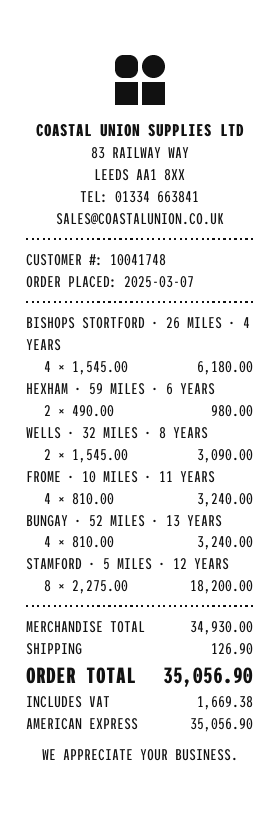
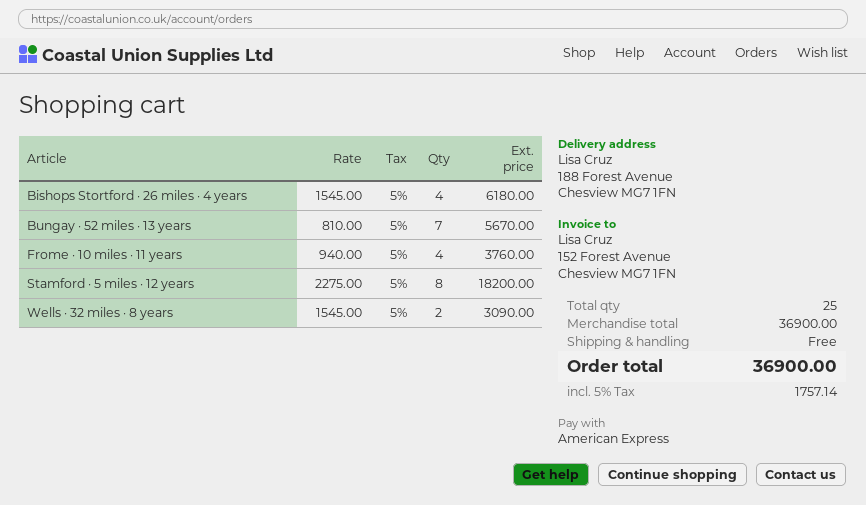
HEXHAM · 59 MILES · 6 YEARS: 2 x 490.00 = 980.00 -> none
FROME · 10 MILES · 11 YEARS: 4 x 810.00 = 3240.00 -> 4 x 940.00 = 3760.00
BUNGAY · 52 MILES · 13 YEARS: 4 x 810.00 = 3240.00 -> 7 x 810.00 = 5670.00
subtotal: 34930.00 -> 36900.00
shipping: 126.90 -> 0.00
tax: 1669.38 -> 1757.14
total: 35056.90 -> 36900.00

